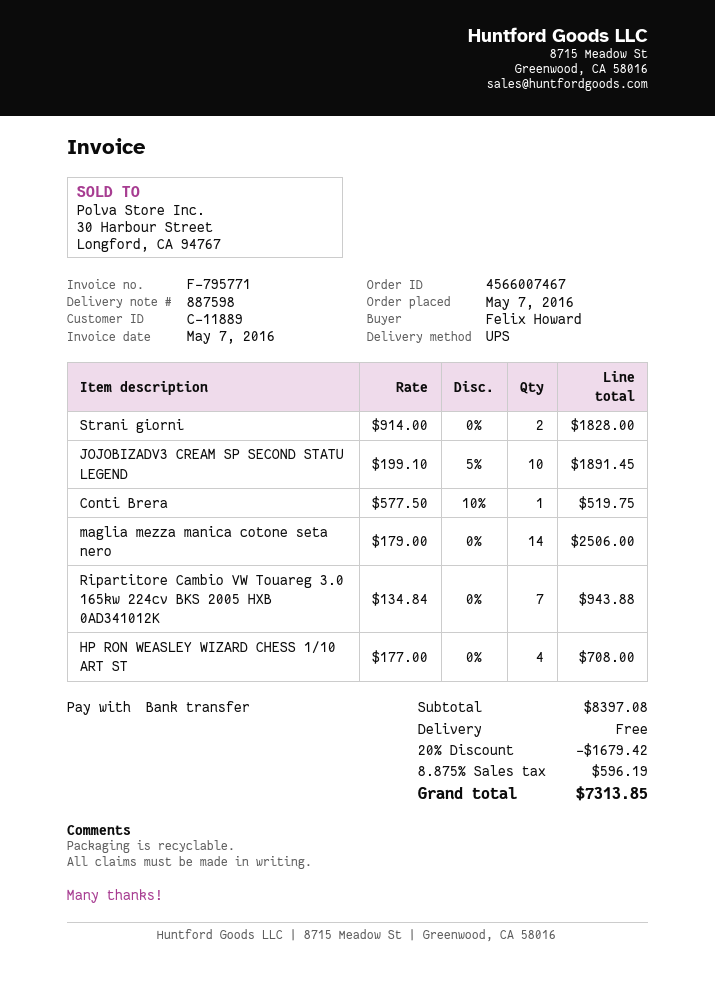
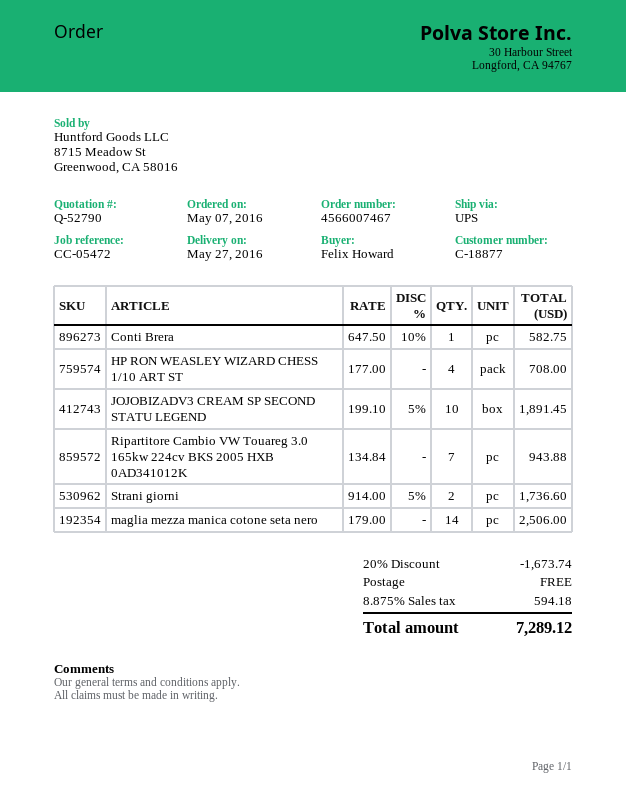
customer number: C-11889 -> C-18877
Strani giorni: 2 x 914.00 = 1828.00 -> 2 x 914.00 - 5% = 1736.60
Conti Brera: 1 x 577.50 - 10% = 519.75 -> 1 x 647.50 - 10% = 582.75
discount: 20% = 1679.42 -> 20% = 1673.74
tax: 8.875% = 596.19 -> 8.875% = 594.18
total: 7313.85 -> 7289.12

